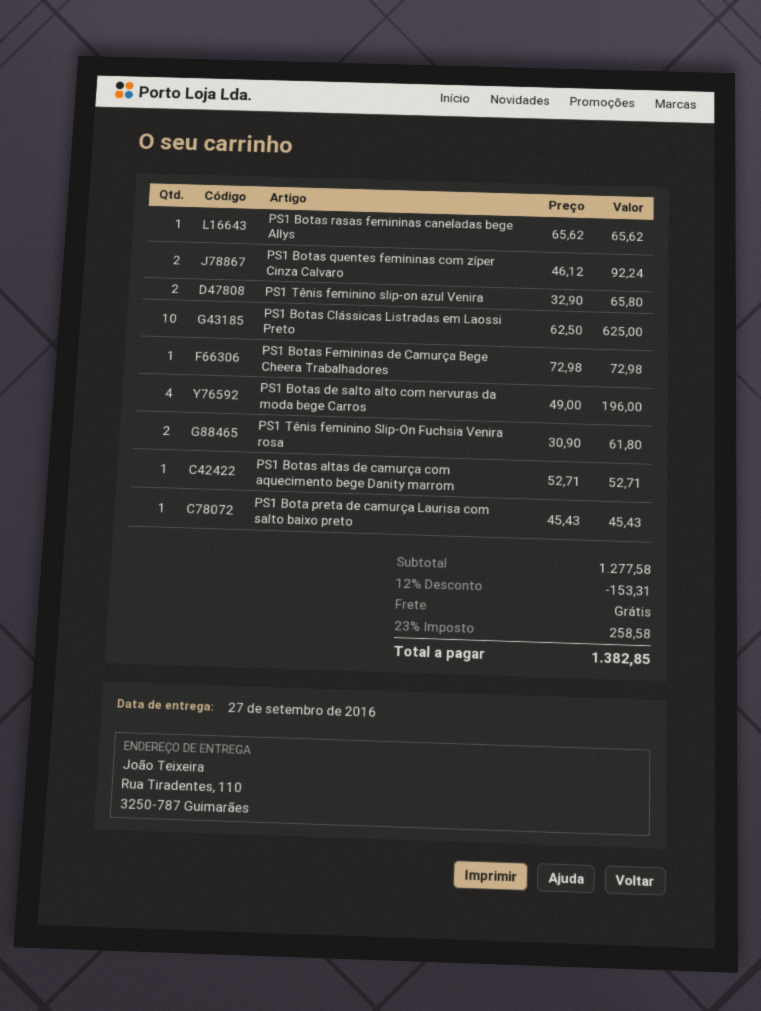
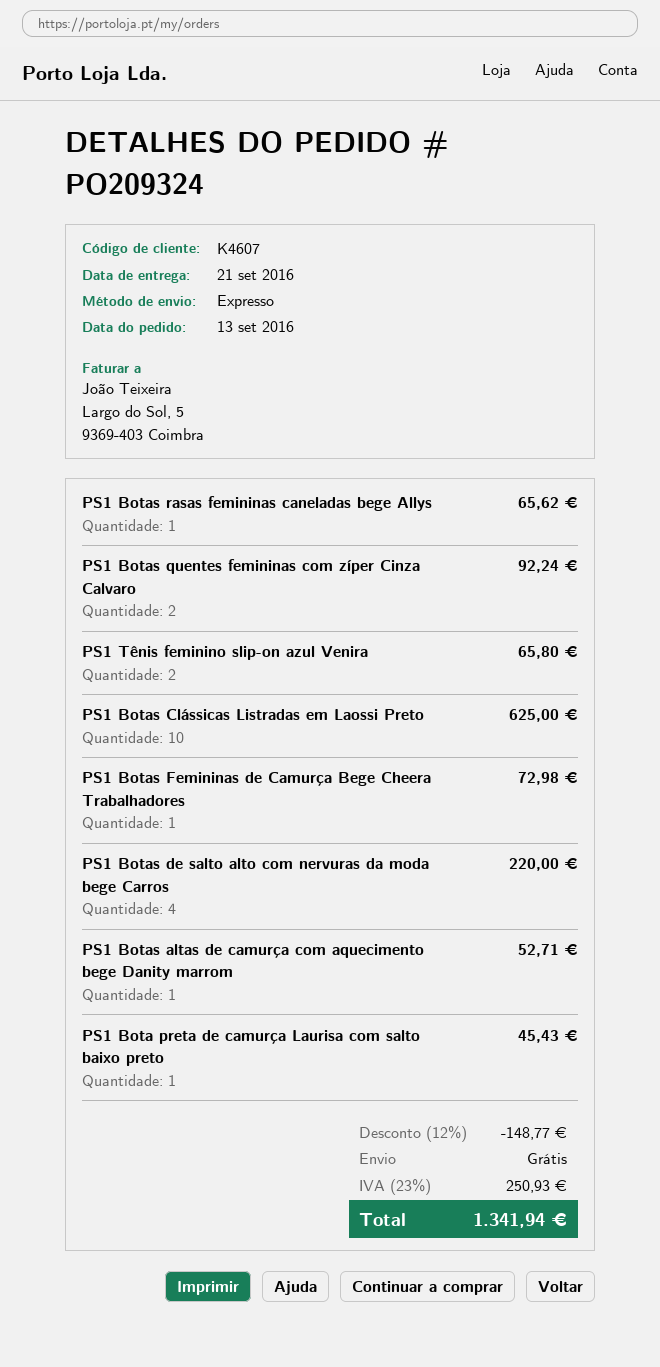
delivery date: 2016-09-27 -> 2016-09-21
PS1 Botas de salto alto com nervuras da moda bege Carros: 4 for 196.00 -> 4 for 220.00
PS1 Tênis feminino Slip-On Fuchsia Venira rosa: 2 for 61.80 -> none
discount: 12% = 153.31 -> 12% = 148.77
tax: 23% = 258.58 -> 23% = 250.93
total: 1382.85 -> 1341.94

